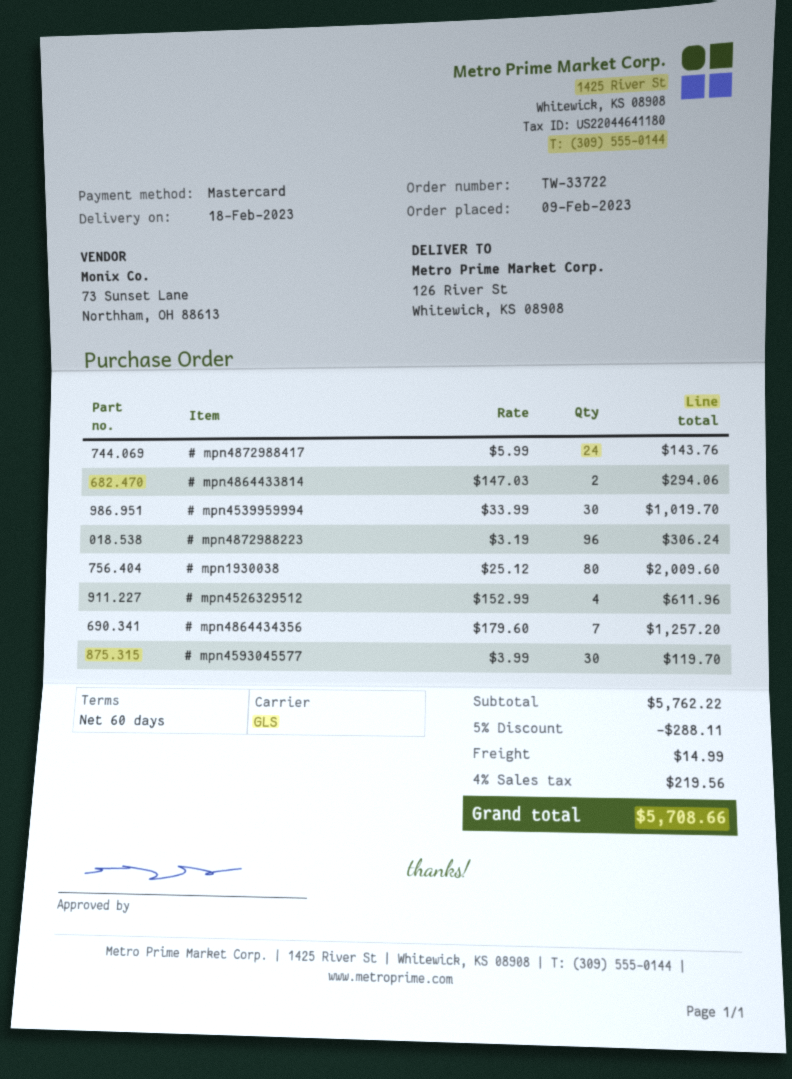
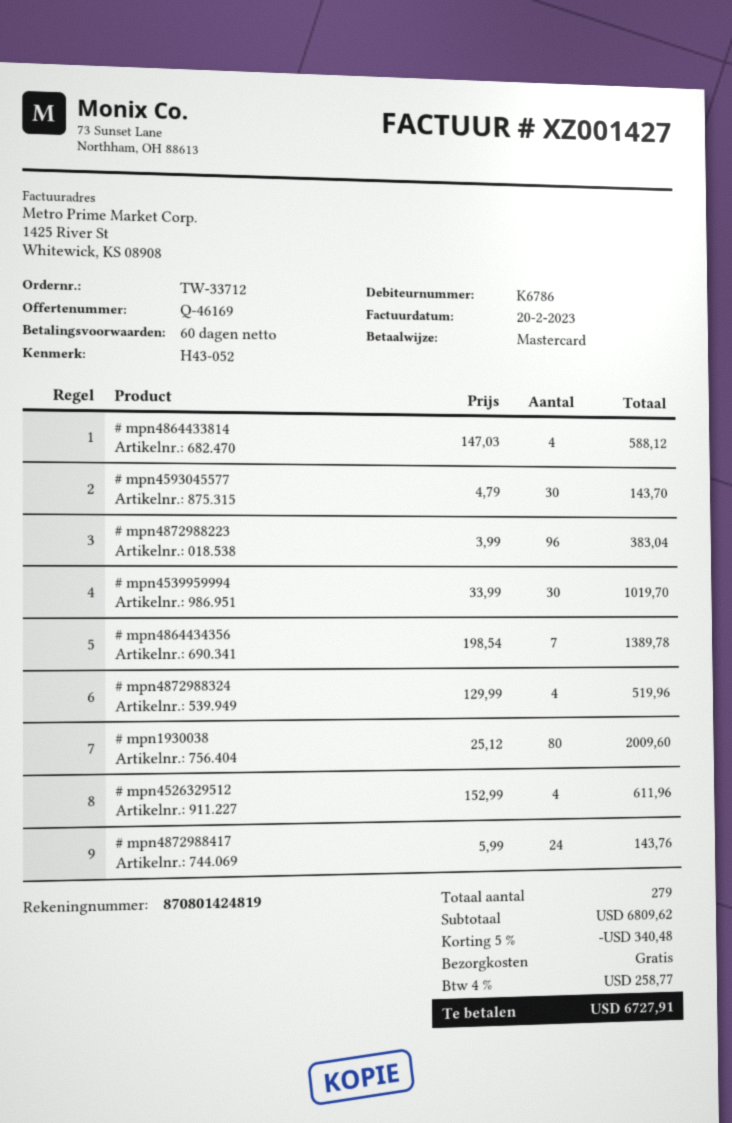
order number: TW-33722 -> TW-33712
# mpn4864433814: 2 x 147.03 = 294.06 -> 4 x 147.03 = 588.12
# mpn4872988223: 96 x 3.19 = 306.24 -> 96 x 3.99 = 383.04
# mpn4864434356: 7 x 179.60 = 1257.20 -> 7 x 198.54 = 1389.78
# mpn4593045577: 30 x 3.99 = 119.70 -> 30 x 4.79 = 143.70
# mpn4872988324: none -> 4 x 129.99 = 519.96
subtotal: 5762.22 -> 6809.62
discount: 5% = 288.11 -> 5% = 340.48
shipping: 14.99 -> 0.00
tax: 4% = 219.56 -> 4% = 258.77
total: 5708.66 -> 6727.91

